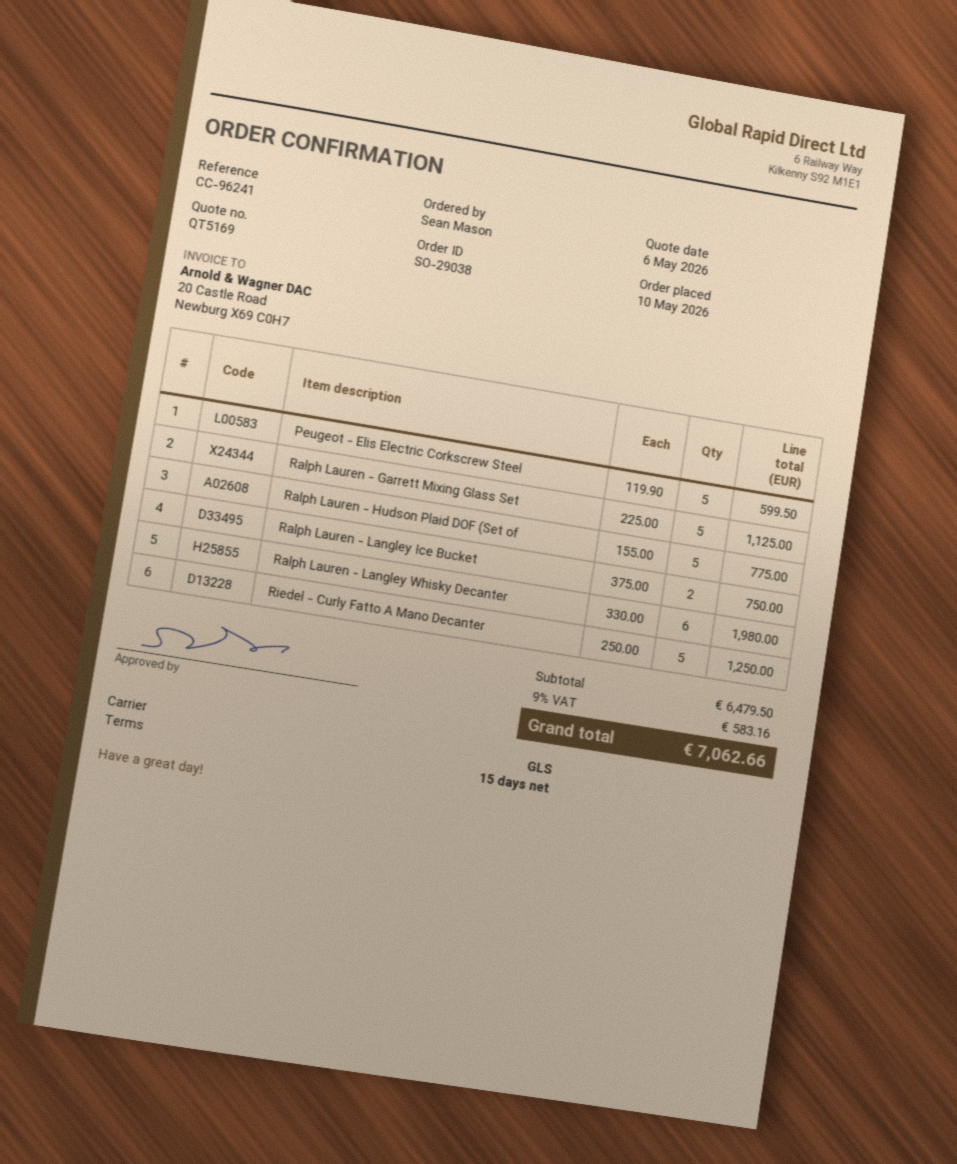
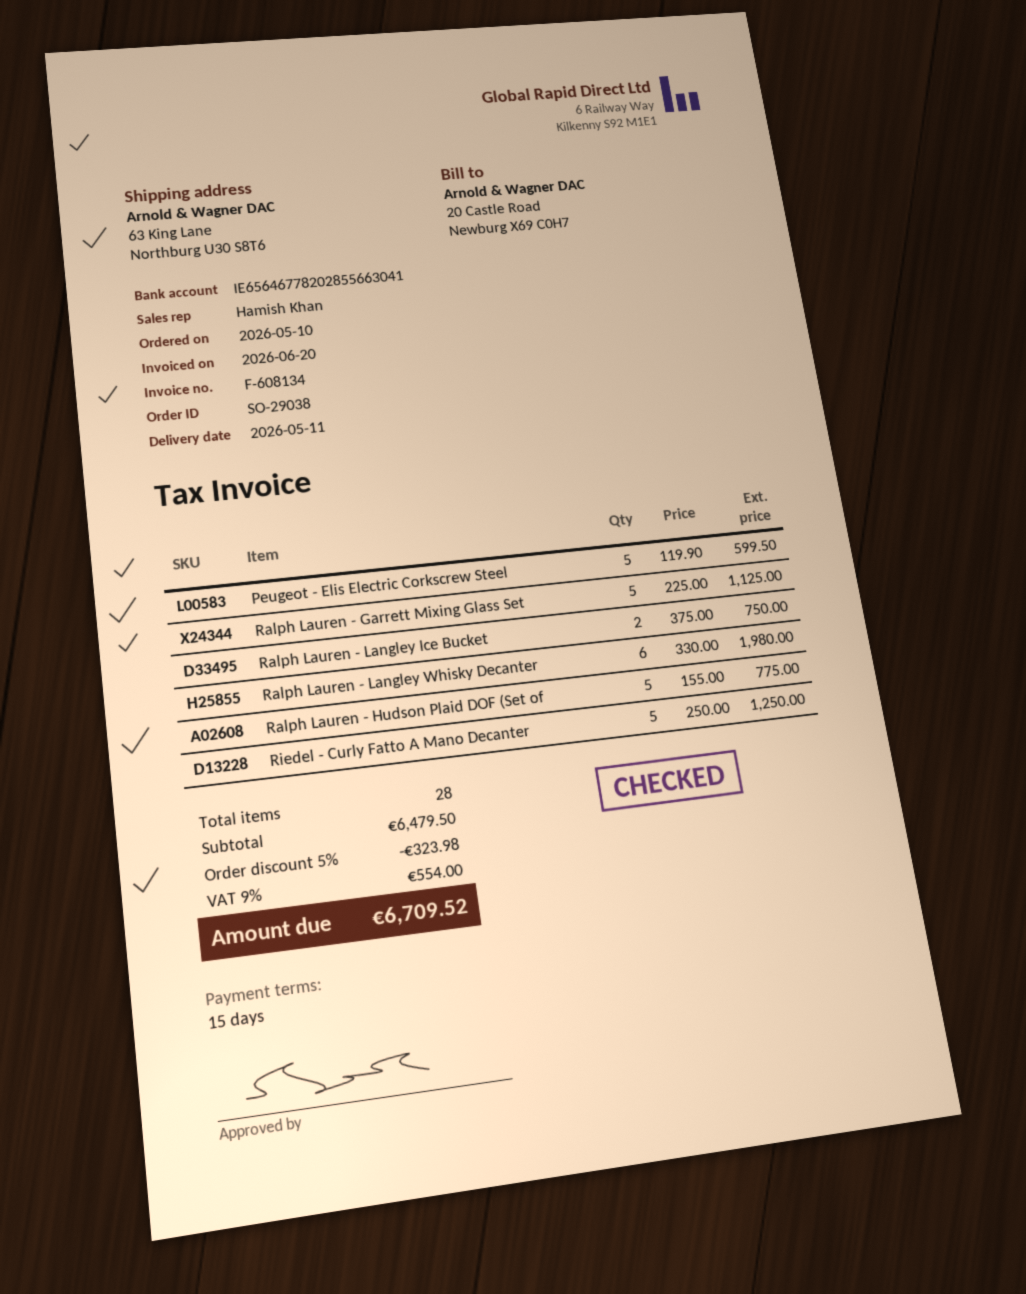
discount: none -> 5% = 323.98
tax: 9% = 583.16 -> 9% = 554.00
total: 7062.66 -> 6709.52

